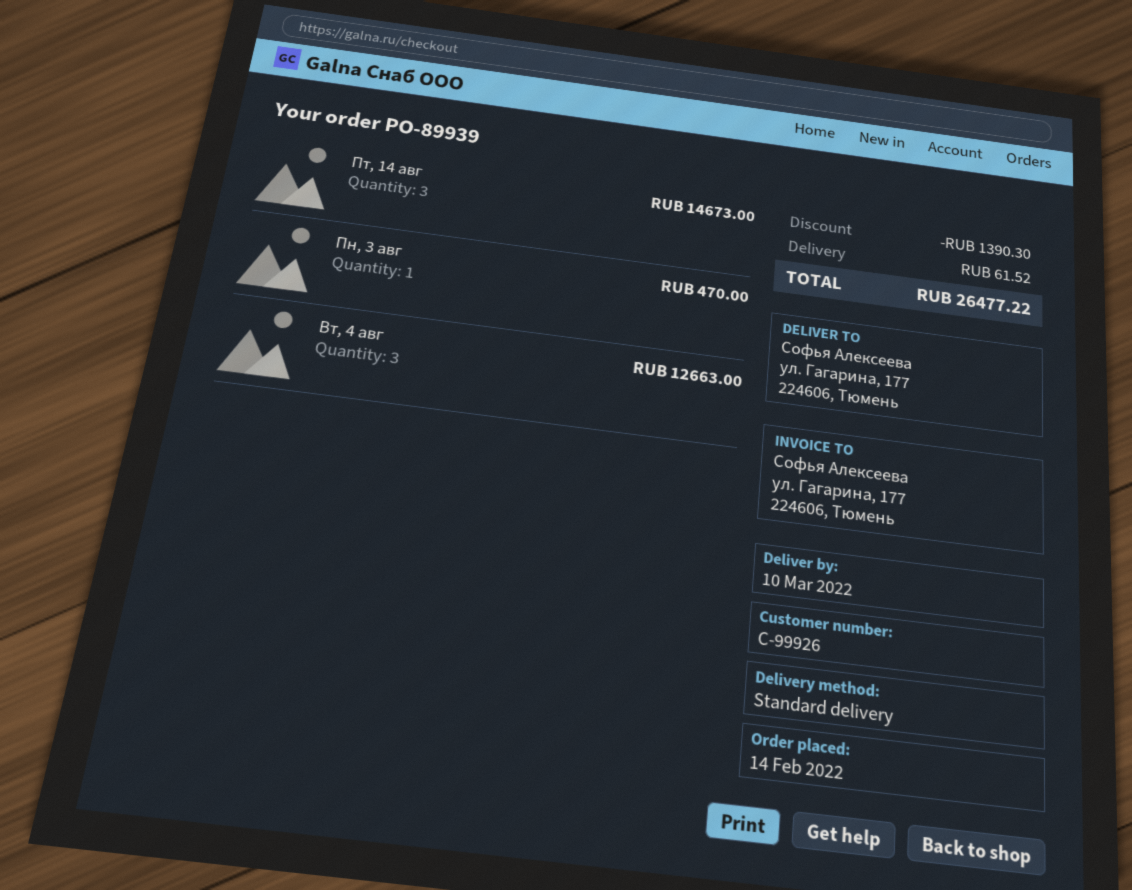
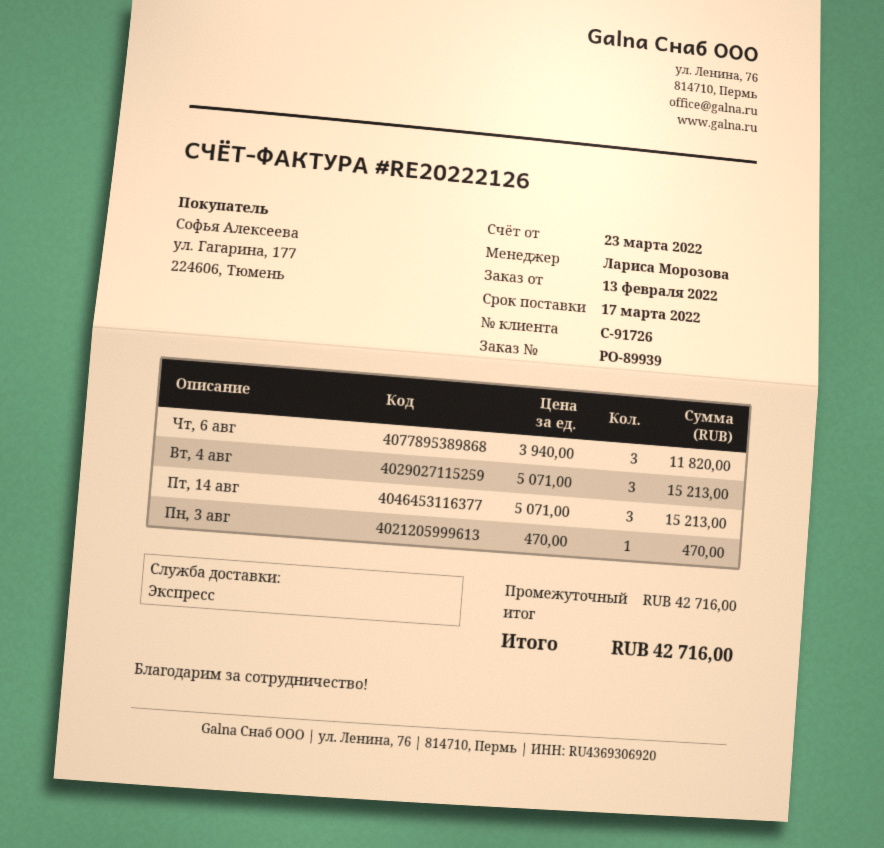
order date: 2022-02-14 -> 2022-02-13
delivery date: 2022-03-10 -> 2022-03-17
customer number: C-99926 -> C-91726
shipping method: standard -> express
Пт, 14 авг: 3 for 14673.00 -> 3 for 15213.00
Вт, 4 авг: 3 for 12663.00 -> 3 for 15213.00
Чт, 6 авг: none -> 3 for 11820.00
discount: 1390.30 -> none
shipping: 61.52 -> none
total: 26477.22 -> 42716.00

